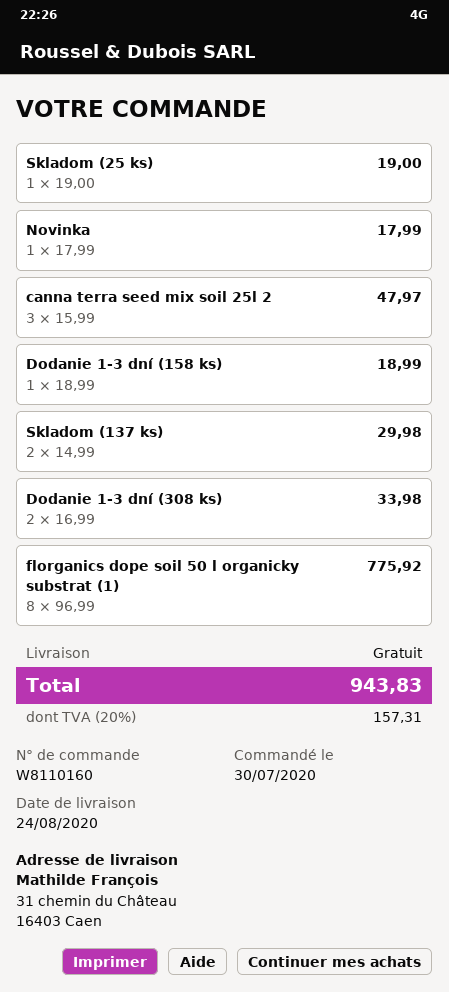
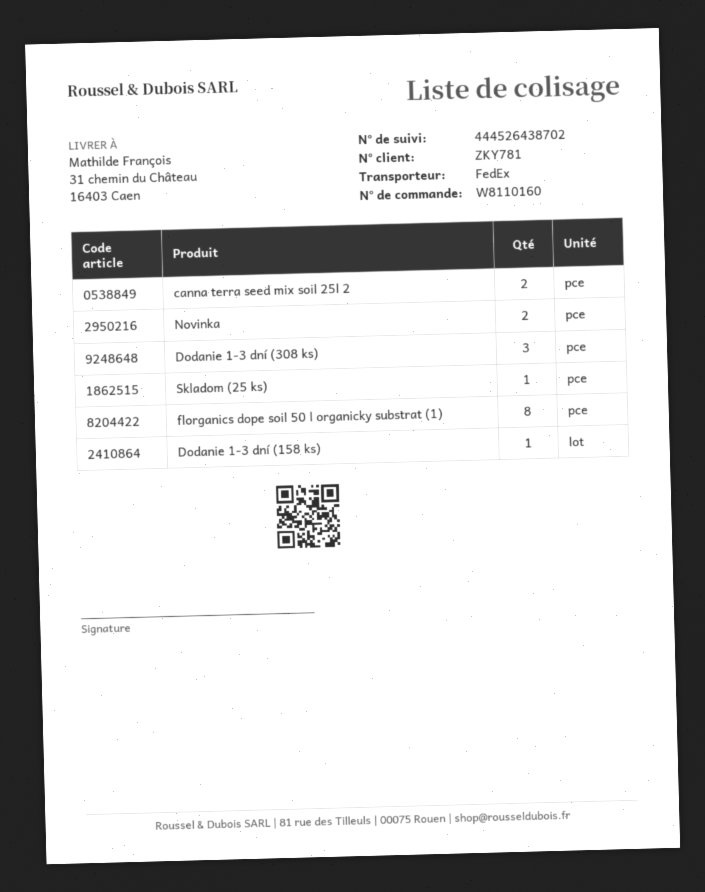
Novinka: 1 -> 2
canna terra seed mix soil 25l 2: 3 -> 2
Skladom (137 ks): 2 -> none
Dodanie 1-3 dní (308 ks): 2 -> 3

